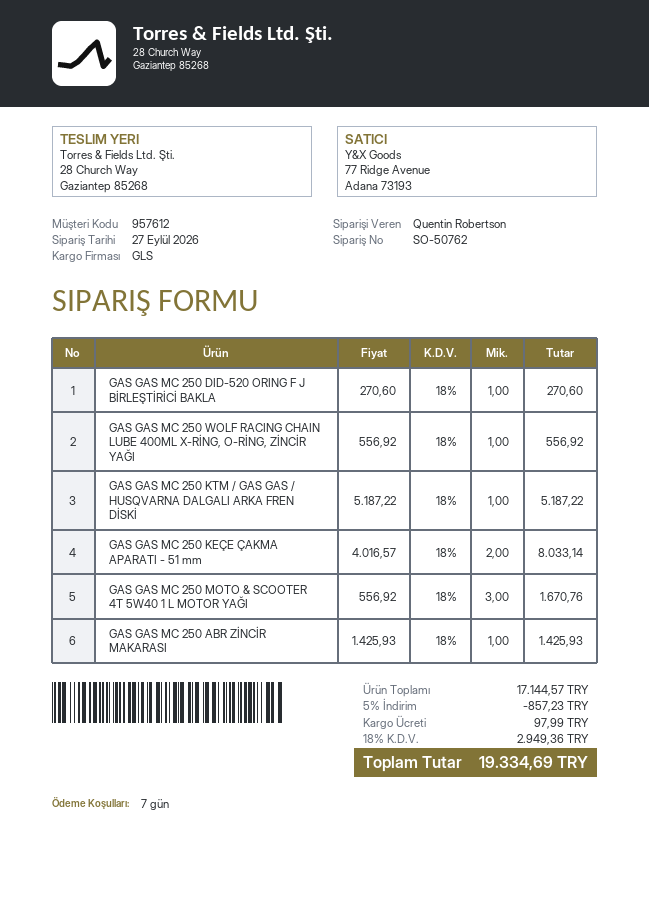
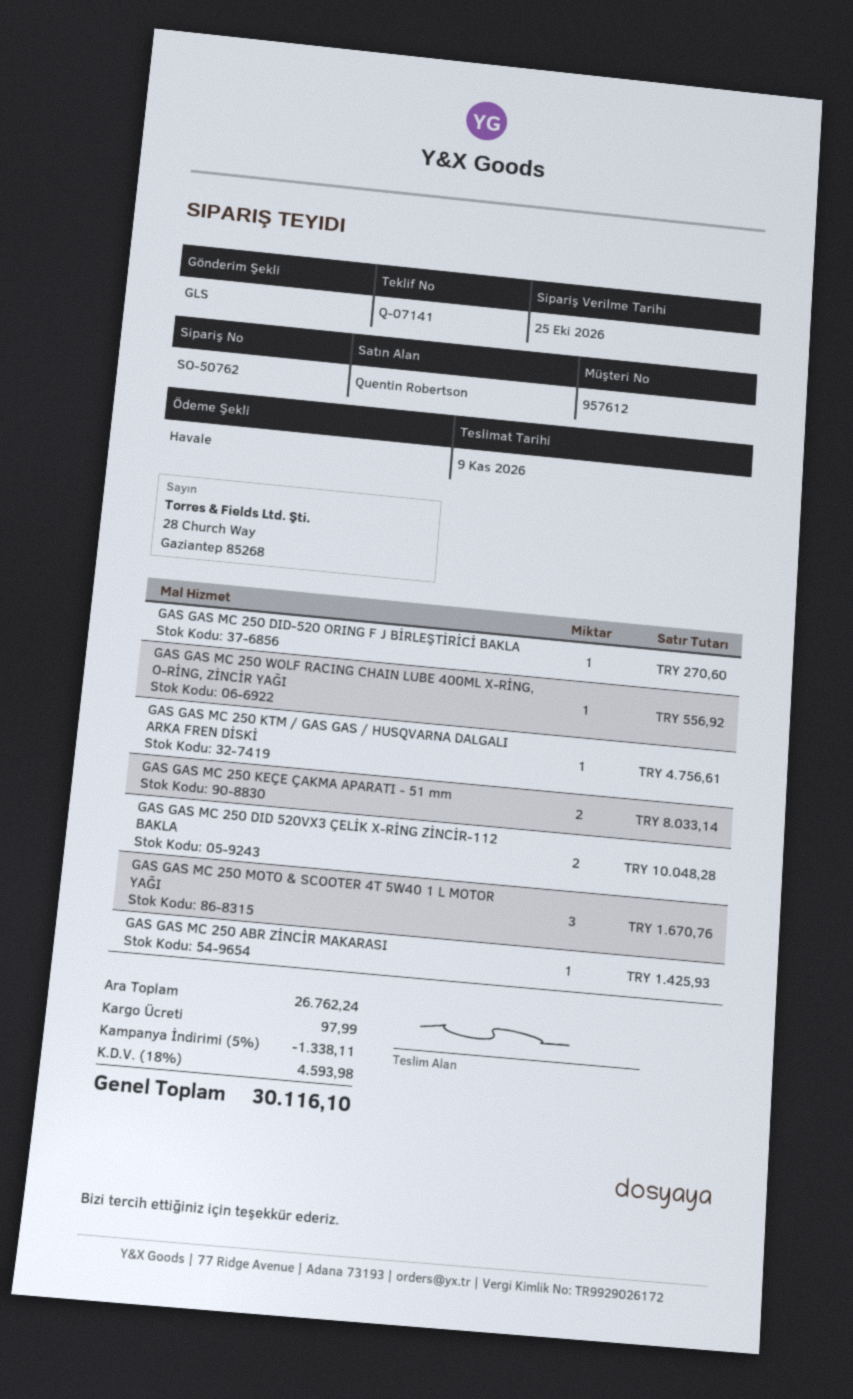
order date: 2026-09-27 -> 2026-10-25
GAS GAS MC 250 KTM / GAS GAS / HUSQVARNA DALGALI ARKA FREN DİSKİ: 1 for 5187.22 -> 1 for 4756.61
GAS GAS MC 250 DID 520VX3 ÇELİK X-RİNG ZİNCİR-112 BAKLA: none -> 2 for 10048.28
subtotal: 17144.57 -> 26762.24
discount: 5% = 857.23 -> 5% = 1338.11
tax: 18% = 2949.36 -> 18% = 4593.98
total: 19334.69 -> 30116.10

